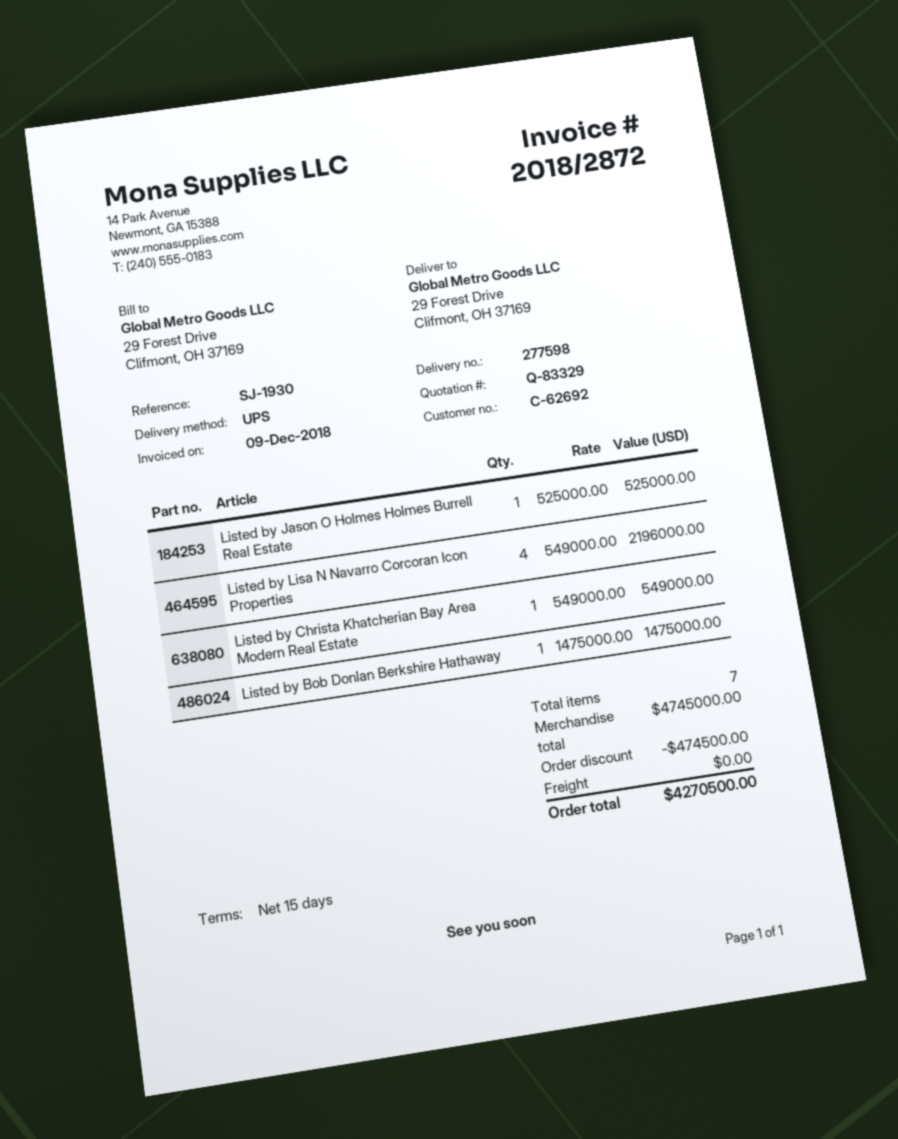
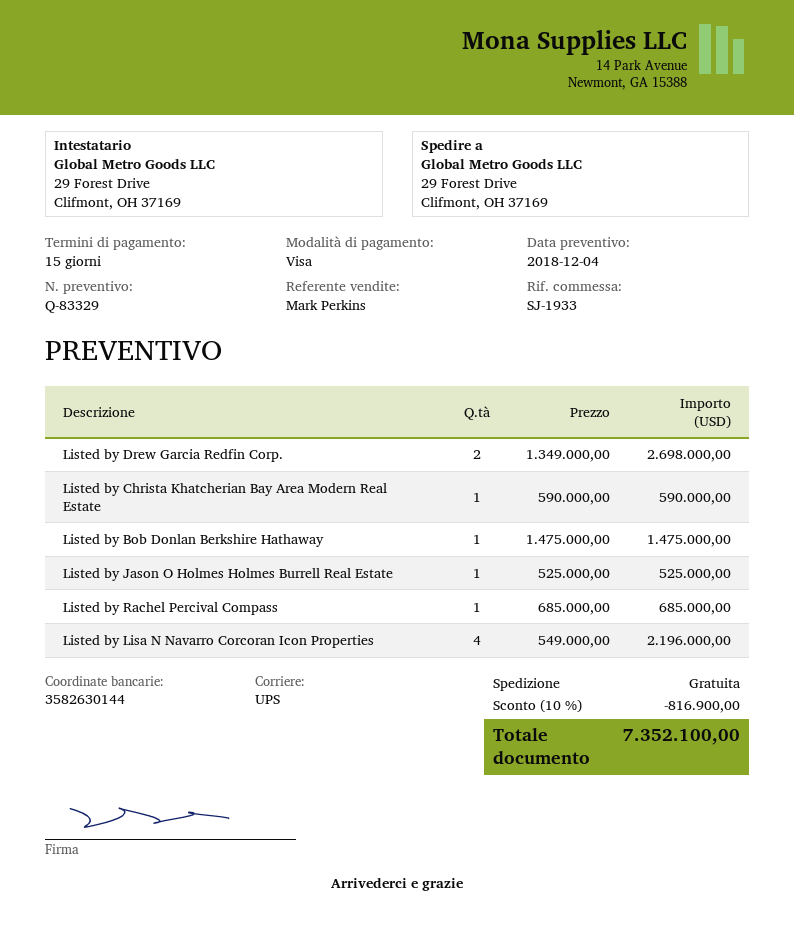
reference: SJ-1930 -> SJ-1933
Listed by Christa Khatcherian Bay Area Modern Real Estate: 1 x 549000.00 = 549000.00 -> 1 x 590000.00 = 590000.00
Listed by Drew Garcia Redfin Corp.: none -> 2 x 1349000.00 = 2698000.00
Listed by Rachel Percival Compass: none -> 1 x 685000.00 = 685000.00
discount: 474500.00 -> 816900.00
total: 4270500.00 -> 7352100.00

